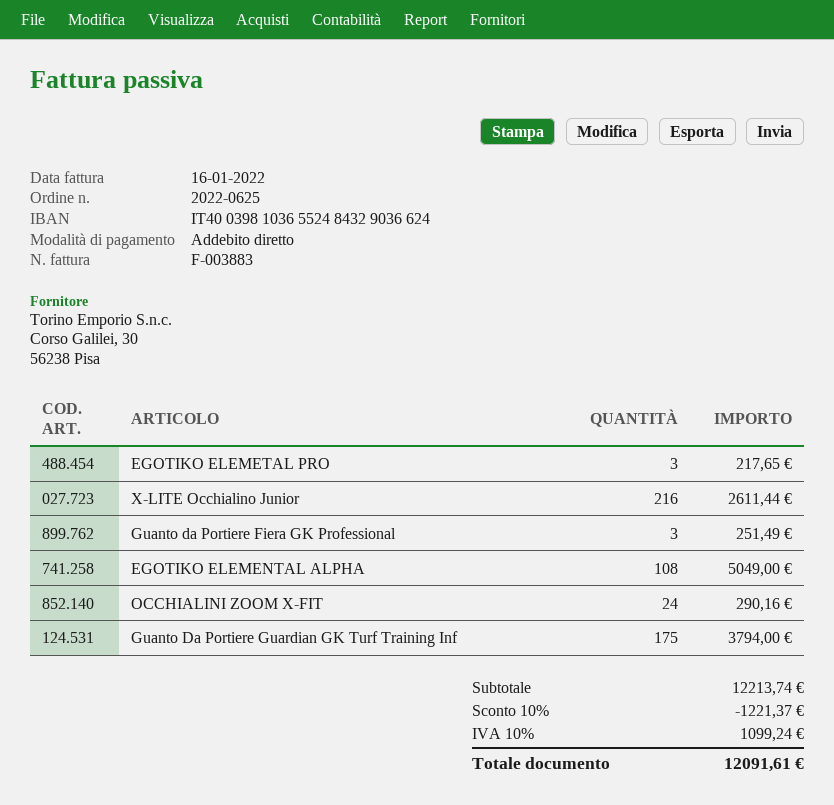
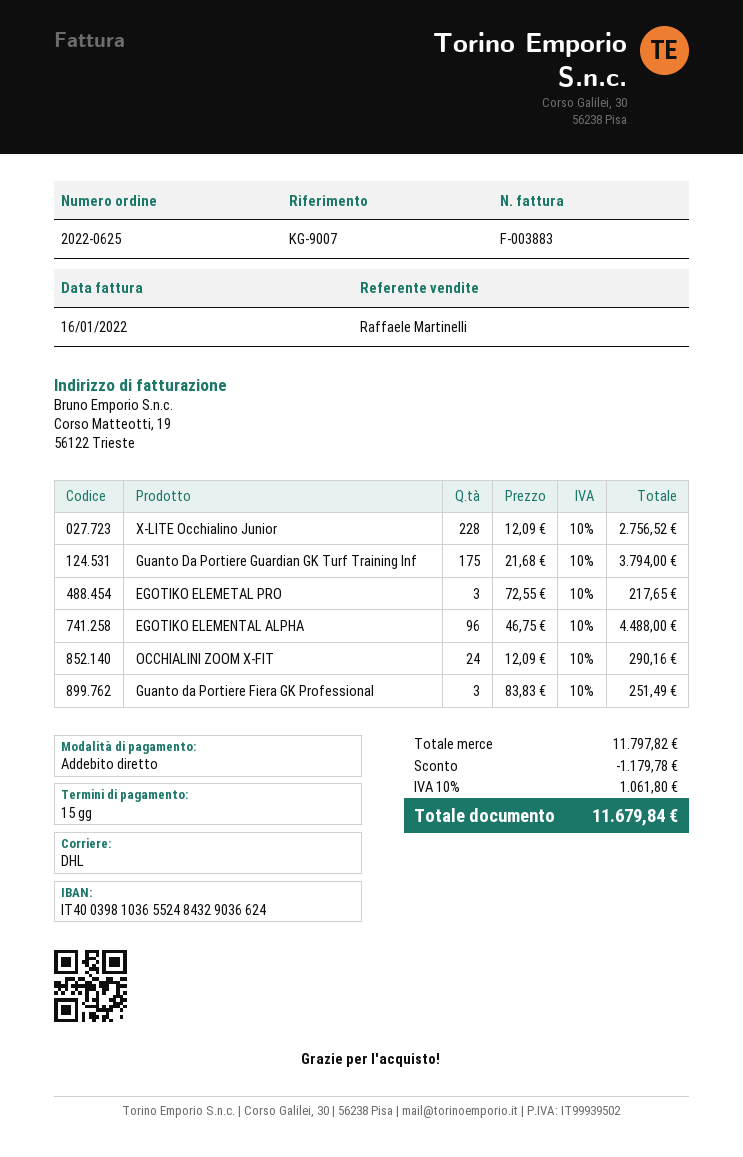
X-LITE Occhialino Junior: 216 for 2611.44 -> 228 for 2756.52
EGOTIKO ELEMENTAL ALPHA: 108 for 5049.00 -> 96 for 4488.00
subtotal: 12213.74 -> 11797.82
discount: 1221.37 -> 1179.78
tax: 10% = 1099.24 -> 10% = 1061.80
total: 12091.61 -> 11679.84

